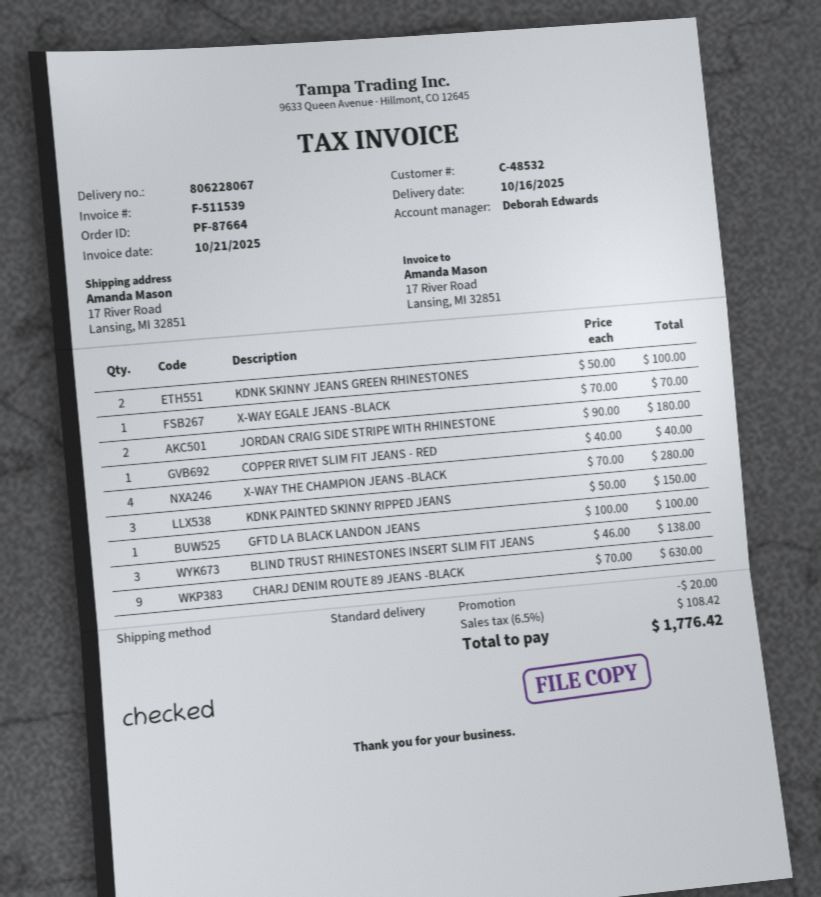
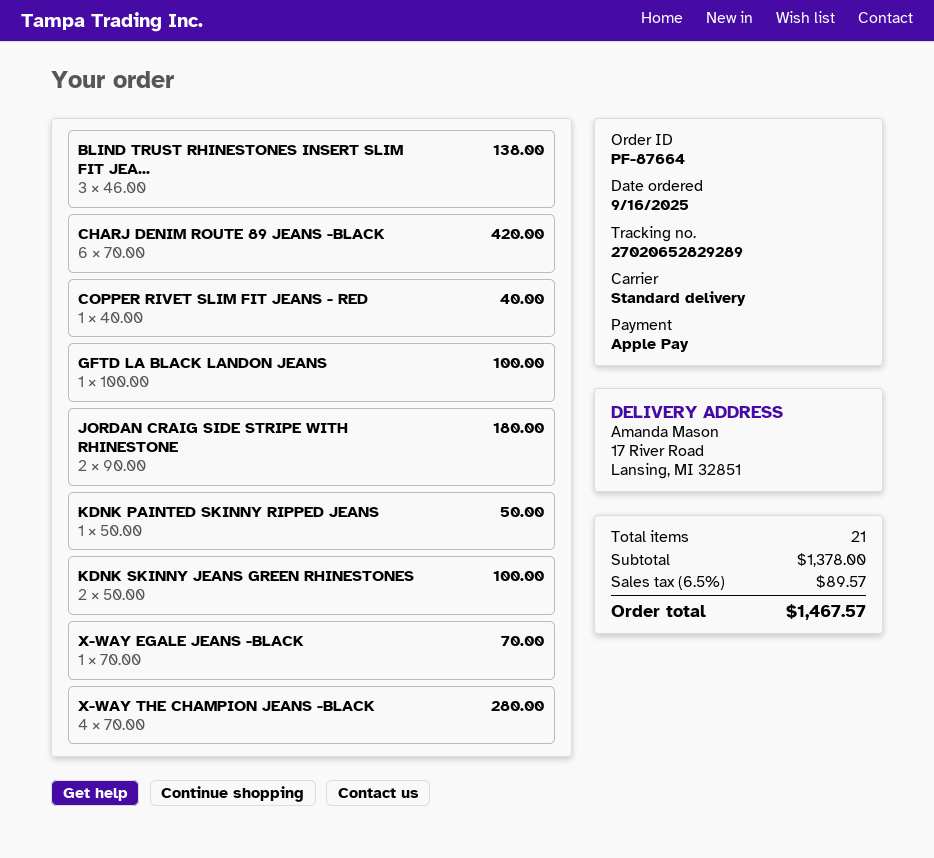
KDNK PAINTED SKINNY RIPPED JEANS: 3 x 50.00 = 150.00 -> 1 x 50.00 = 50.00
CHARJ DENIM ROUTE 89 JEANS -BLACK: 9 x 70.00 = 630.00 -> 6 x 70.00 = 420.00
discount: 20.00 -> none
tax: 6.5% = 108.42 -> 6.5% = 89.57
total: 1776.42 -> 1467.57

